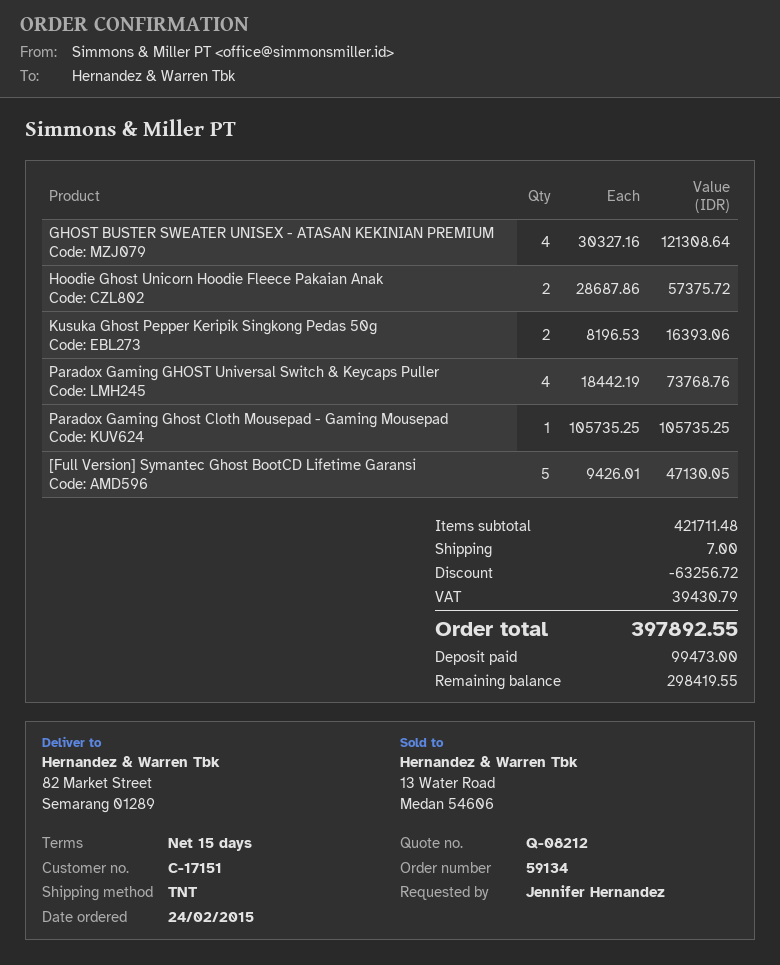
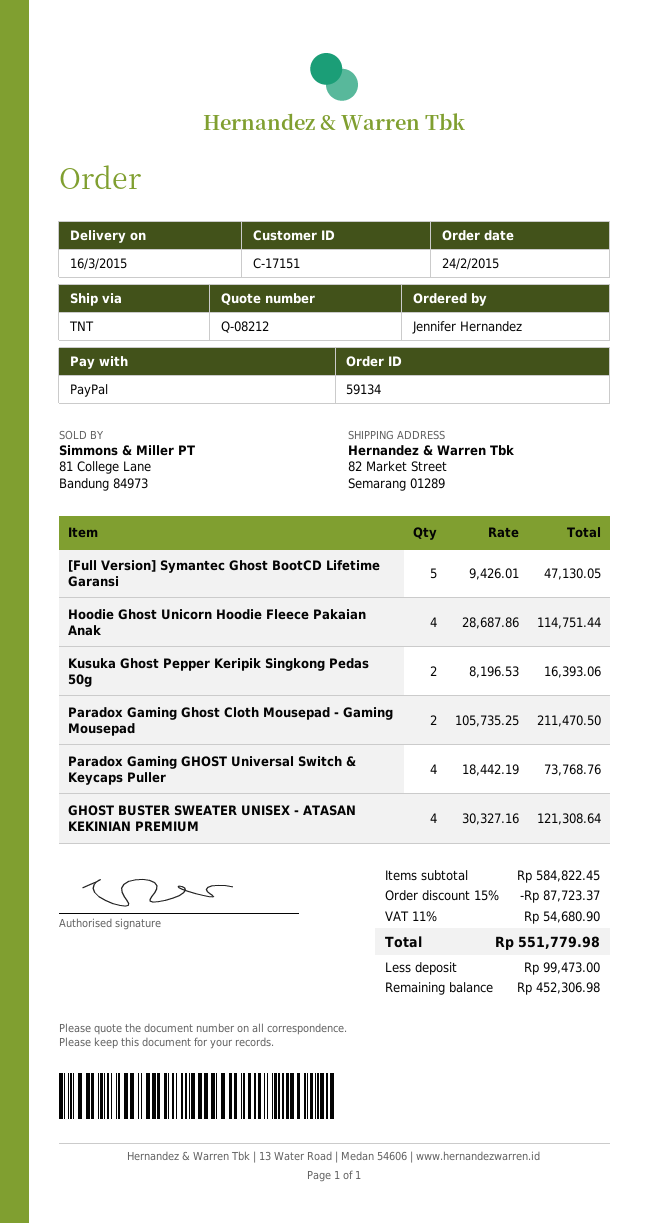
Hoodie Ghost Unicorn Hoodie Fleece Pakaian Anak: 2 x 28687.86 = 57375.72 -> 4 x 28687.86 = 114751.44
Paradox Gaming Ghost Cloth Mousepad - Gaming Mousepad: 1 x 105735.25 = 105735.25 -> 2 x 105735.25 = 211470.50
subtotal: 421711.48 -> 584822.45
discount: 63256.72 -> 87723.37
shipping: 7.00 -> none
tax: 39430.79 -> 54680.90
total: 397892.55 -> 551779.98
balance: 298419.55 -> 452306.98

